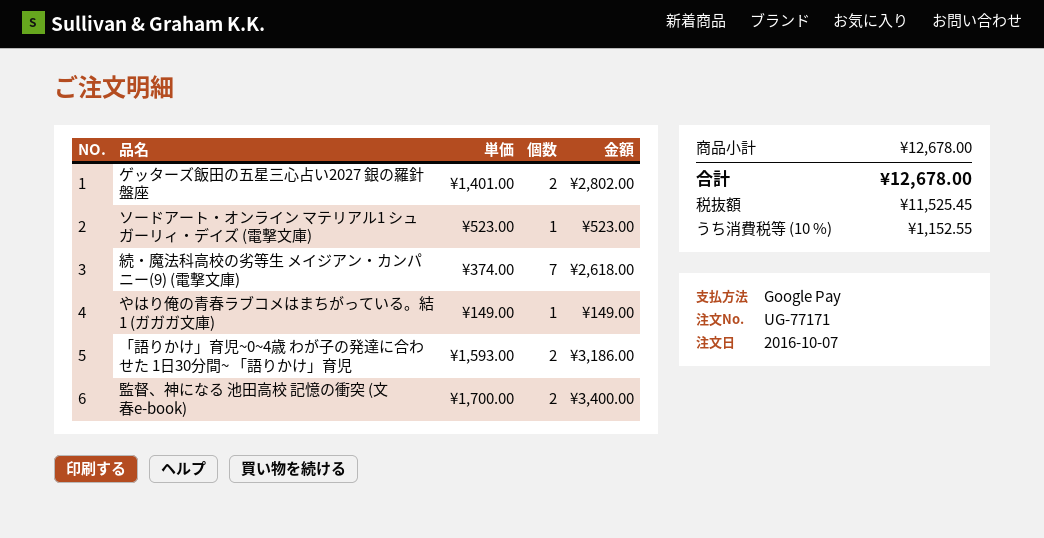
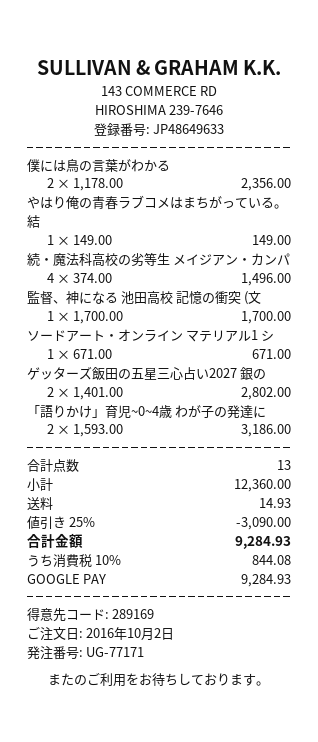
order date: 2016-10-07 -> 2016-10-02
ソードアート・オンライン マテリアル1 シュガーリィ・デイズ (電撃文庫): 1 x 523.00 = 523.00 -> 1 x 671.00 = 671.00
続・魔法科高校の劣等生 メイジアン・カンパニー(9) (電撃文庫): 7 x 374.00 = 2618.00 -> 4 x 374.00 = 1496.00
監督、神になる 池田高校 記憶の衝突 (文春e-book): 2 x 1700.00 = 3400.00 -> 1 x 1700.00 = 1700.00
僕には鳥の言葉がわかる: none -> 2 x 1178.00 = 2356.00
subtotal: 12678.00 -> 12360.00
discount: none -> 25% = 3090.00
shipping: none -> 14.93
tax: 10% = 1152.55 -> 10% = 844.08
total: 12678.00 -> 9284.93

